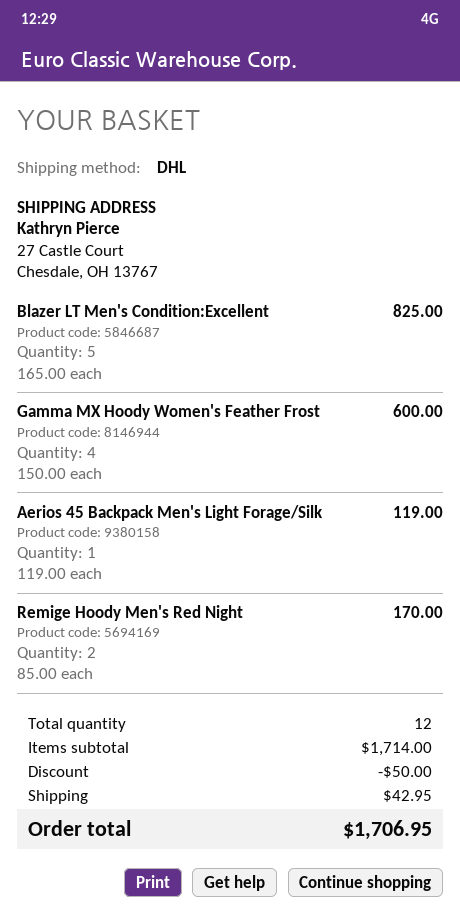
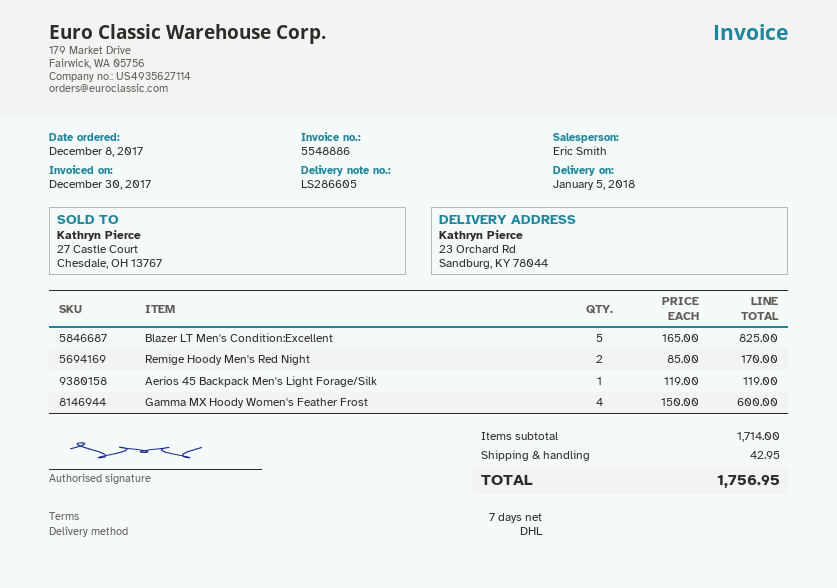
ship to: 27 Castle Court, Chesdale, OH 13767 -> 23 Orchard Rd, Sandburg, KY 78044
discount: 50.00 -> none
total: 1706.95 -> 1756.95

